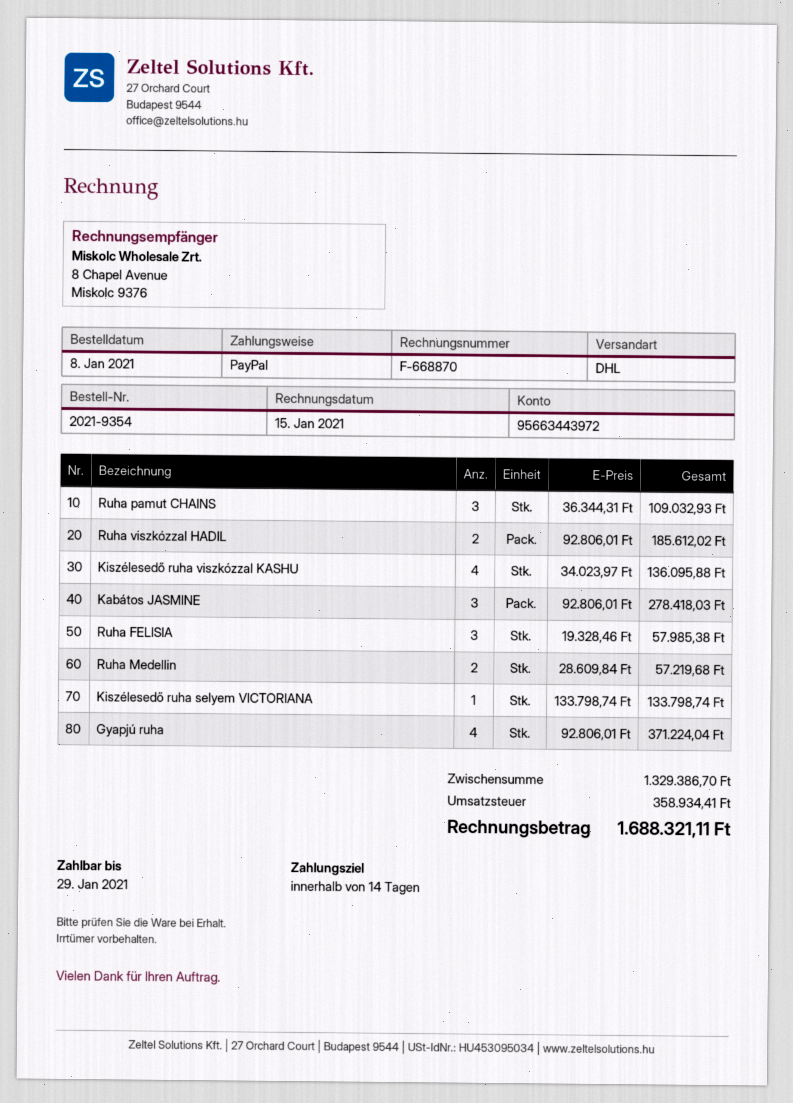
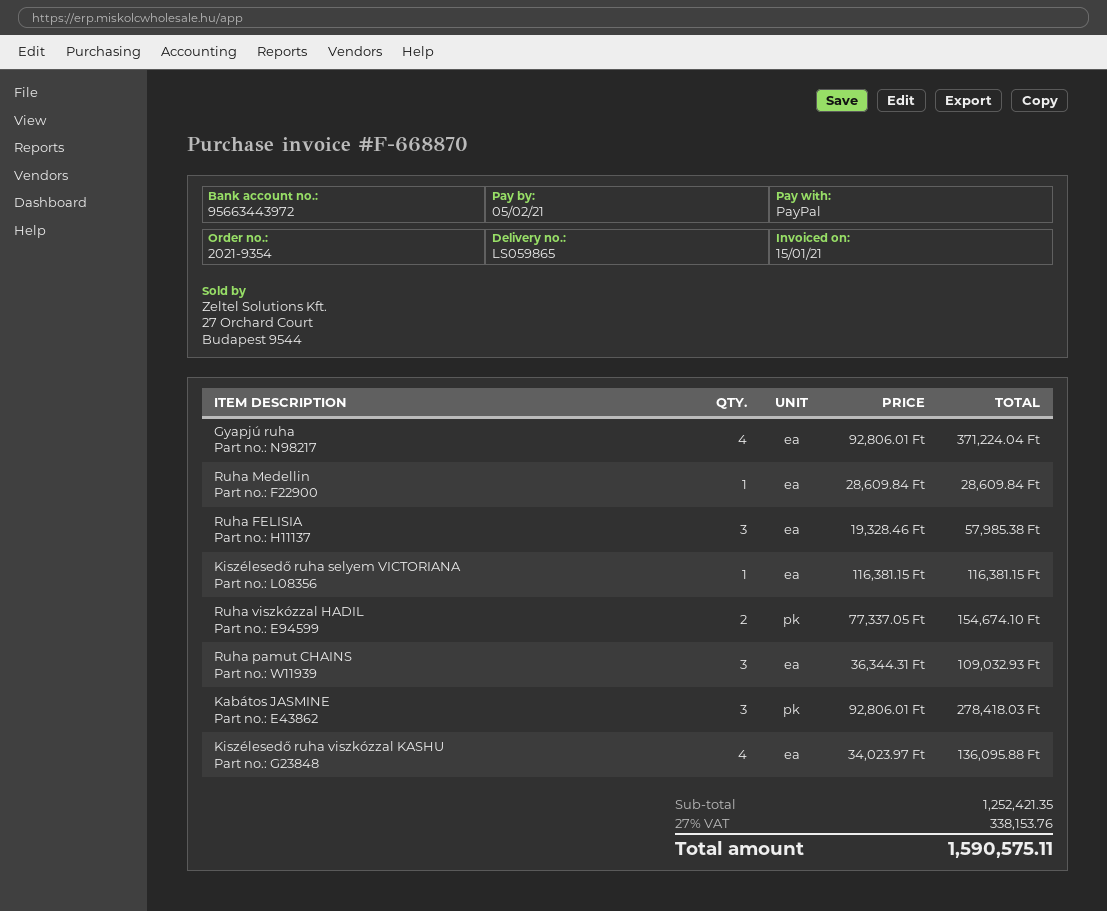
due date: 2021-01-29 -> 2021-02-05
Ruha viszkózzal HADIL: 2 x 92806.01 = 185612.02 -> 2 x 77337.05 = 154674.10
Ruha Medellin: 2 x 28609.84 = 57219.68 -> 1 x 28609.84 = 28609.84
Kiszélesedő ruha selyem VICTORIANA: 1 x 133798.74 = 133798.74 -> 1 x 116381.15 = 116381.15
subtotal: 1329386.70 -> 1252421.35
tax: 358934.41 -> 338153.76
total: 1688321.11 -> 1590575.11

